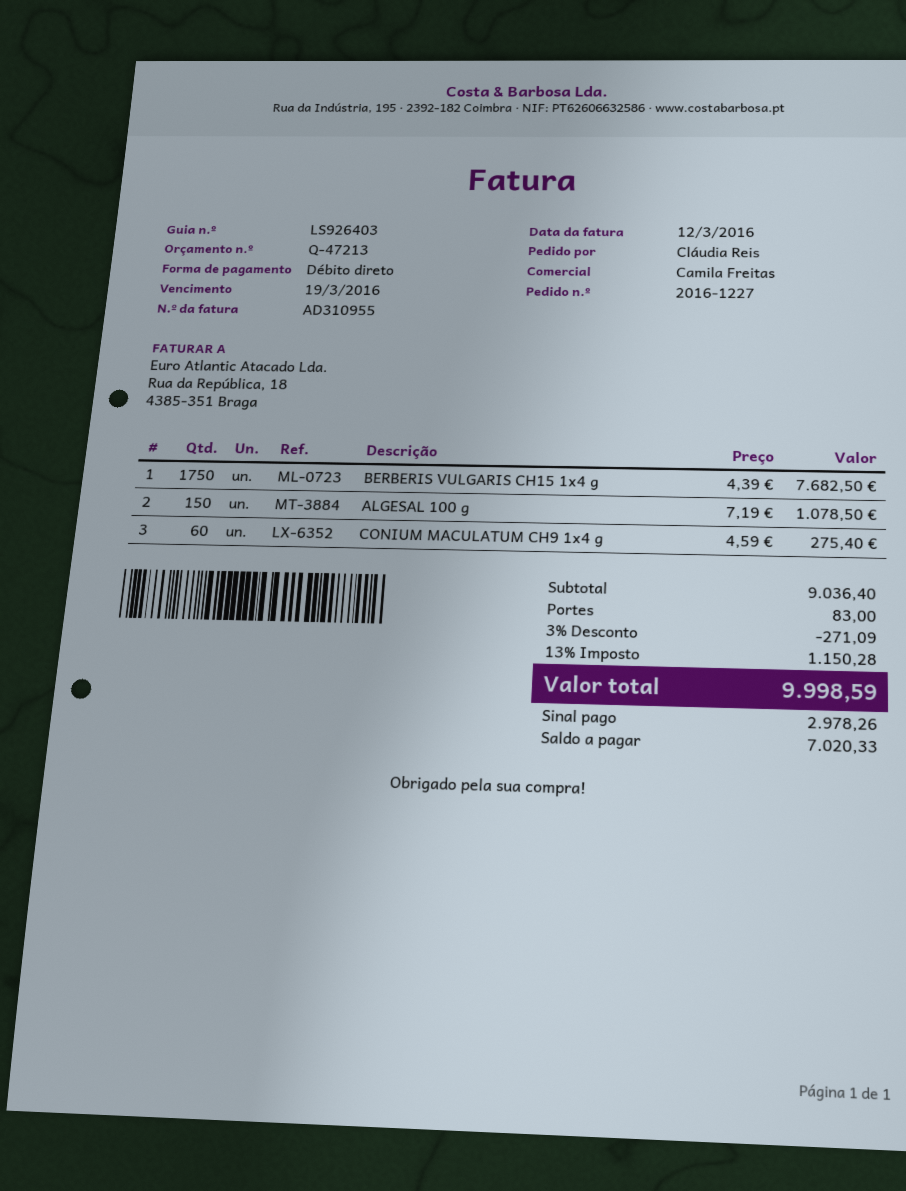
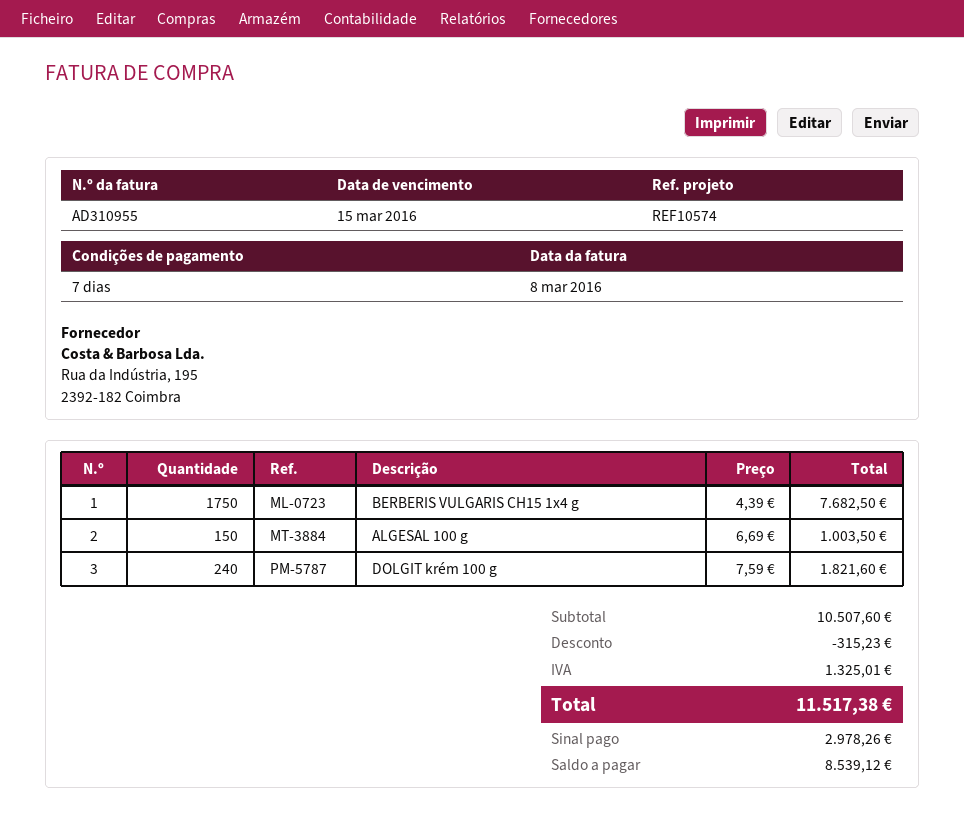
invoice date: 2016-03-12 -> 2016-03-08
due date: 2016-03-19 -> 2016-03-15
ALGESAL 100 g: 150 x 7.19 = 1078.50 -> 150 x 6.69 = 1003.50
CONIUM MACULATUM CH9 1x4 g: 60 x 4.59 = 275.40 -> none
DOLGIT krém 100 g: none -> 240 x 7.59 = 1821.60
subtotal: 9036.40 -> 10507.60
discount: 271.09 -> 315.23
shipping: 83.00 -> none
tax: 1150.28 -> 1325.01
total: 9998.59 -> 11517.38
balance: 7020.33 -> 8539.12

